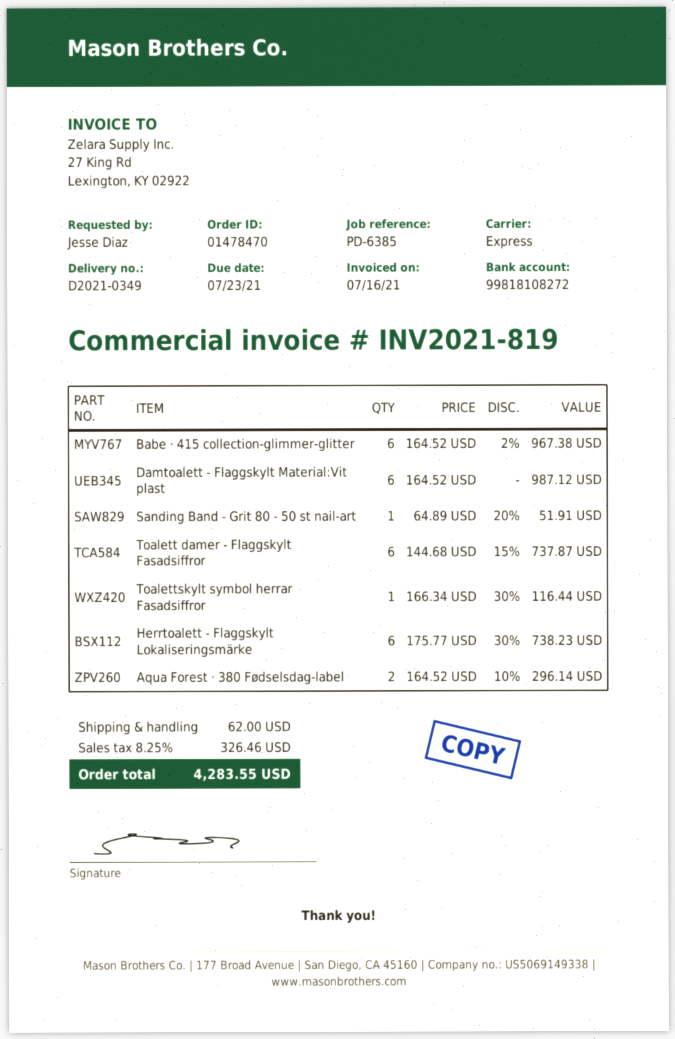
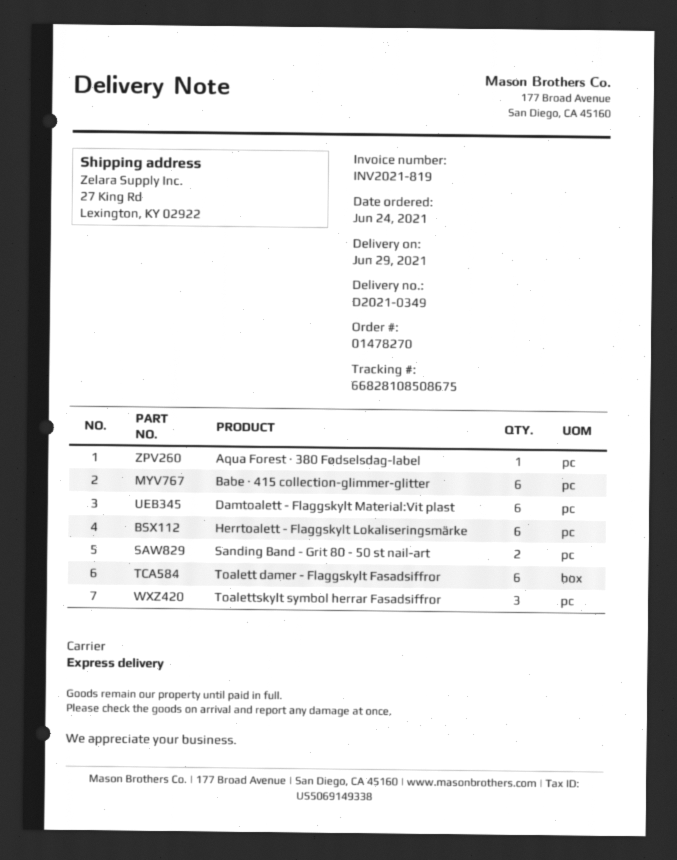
order number: 01478470 -> 01478270
Sanding Band - Grit 80 - 50 st nail-art: 1 -> 2
Toalettskylt symbol herrar Fasadsiffror: 1 -> 3
Aqua Forest · 380 Fødselsdag-label: 2 -> 1

